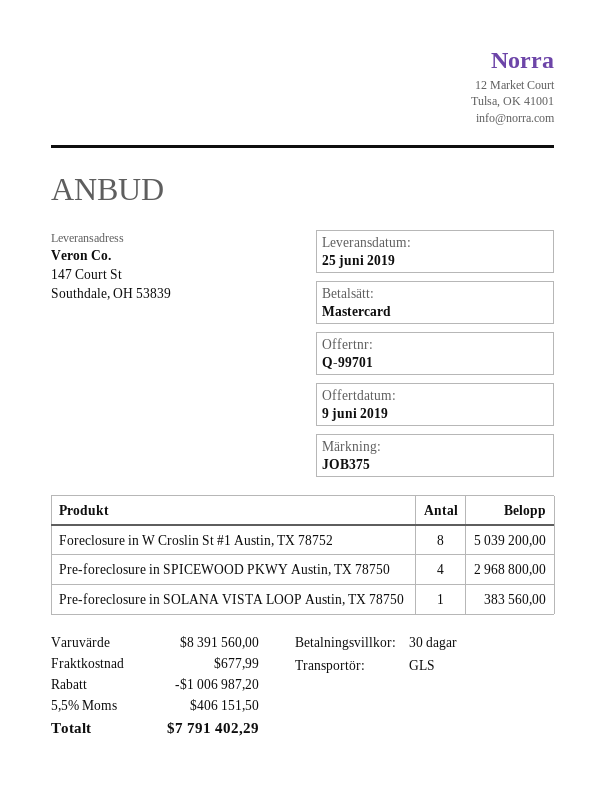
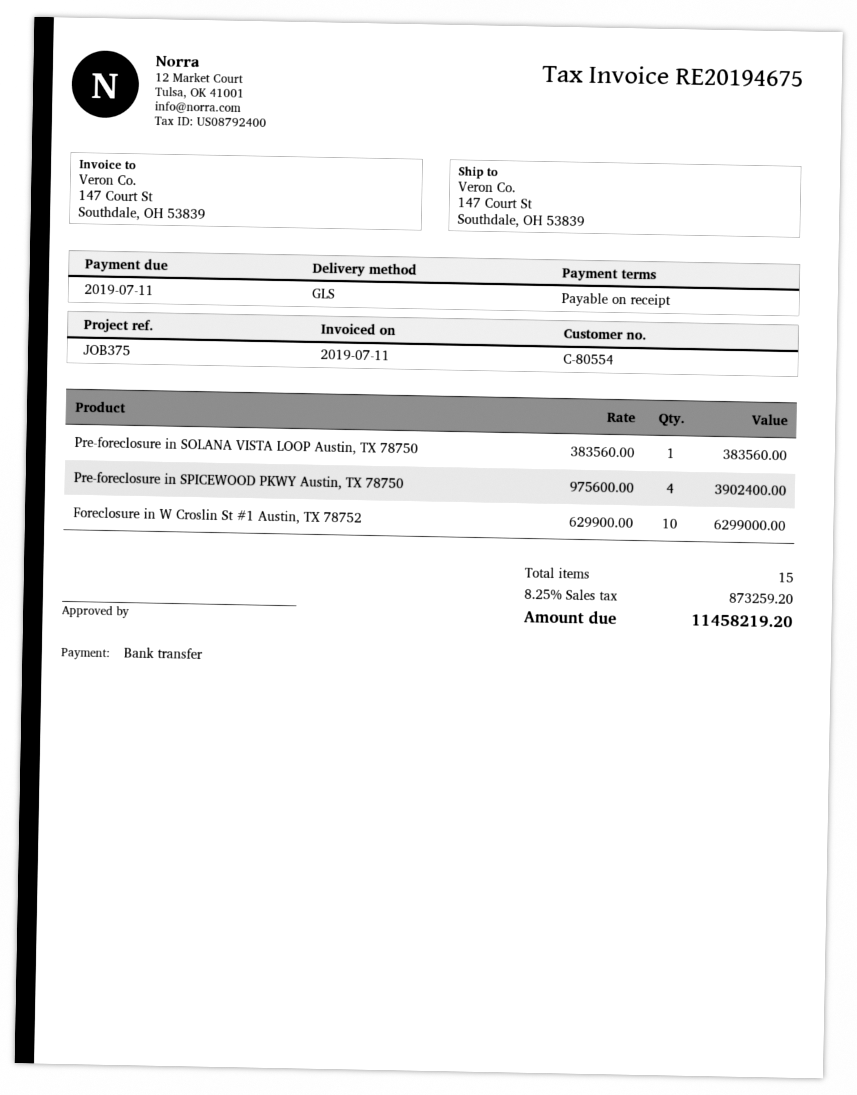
payment terms: 30 days -> on receipt
payment method: Mastercard -> bank transfer
Foreclosure in W Croslin St #1 Austin, TX 78752: 8 for 5039200.00 -> 10 for 6299000.00
Pre-foreclosure in SPICEWOOD PKWY Austin, TX 78750: 4 for 2968800.00 -> 4 for 3902400.00
discount: 1006987.20 -> none
shipping: 677.99 -> none
tax: 5.5% = 406151.50 -> 8.25% = 873259.20
total: 7791402.29 -> 11458219.20

